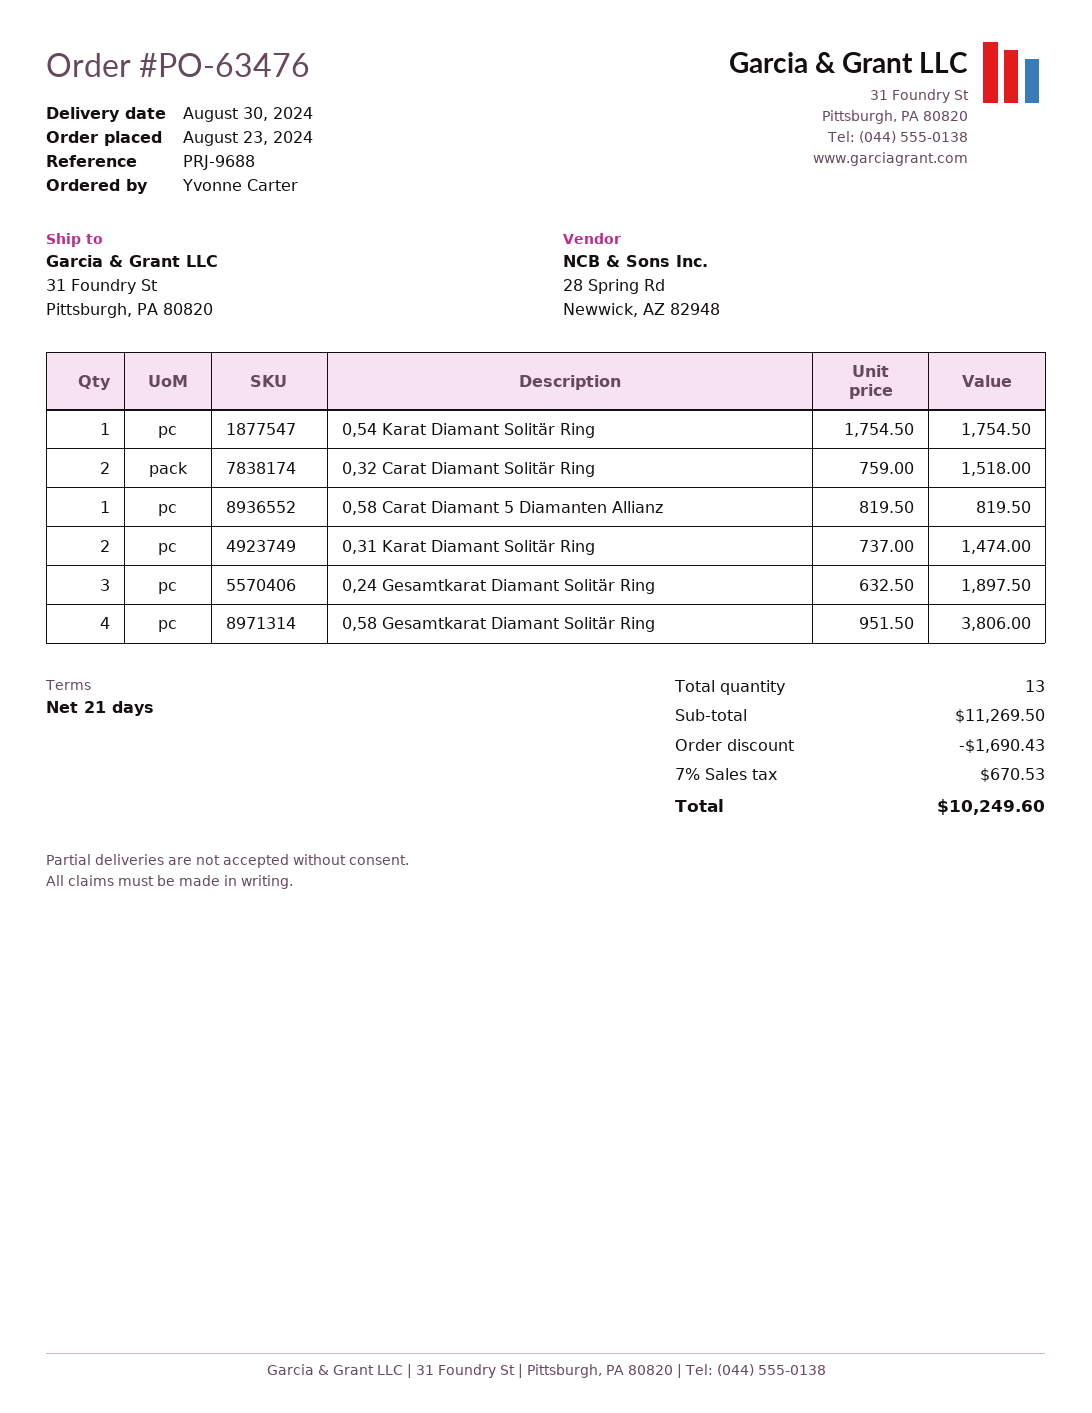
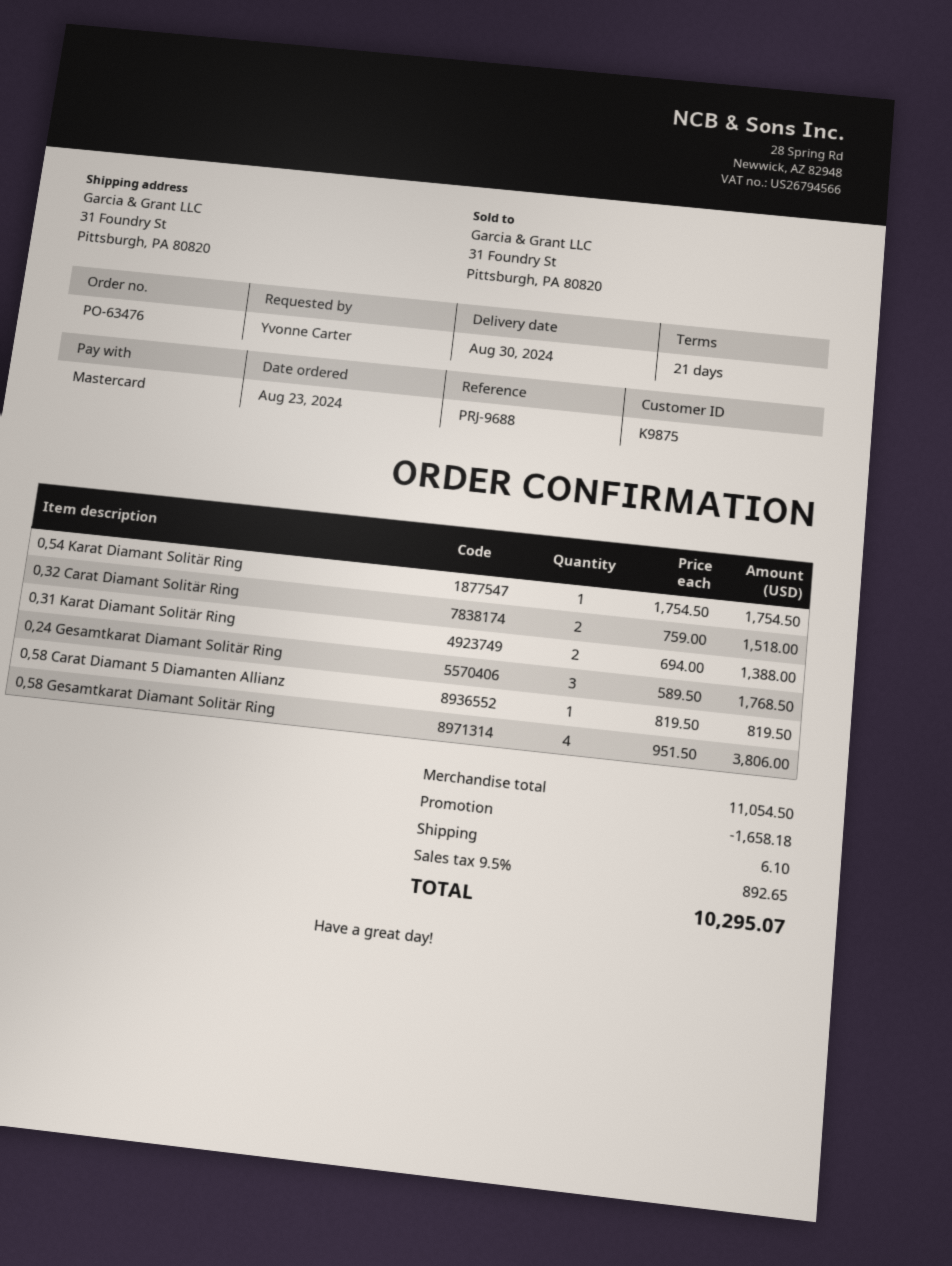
0,31 Karat Diamant Solitär Ring: 2 x 737.00 = 1474.00 -> 2 x 694.00 = 1388.00
0,24 Gesamtkarat Diamant Solitär Ring: 3 x 632.50 = 1897.50 -> 3 x 589.50 = 1768.50
subtotal: 11269.50 -> 11054.50
discount: 1690.43 -> 1658.18
shipping: none -> 6.10
tax: 7% = 670.53 -> 9.5% = 892.65
total: 10249.60 -> 10295.07

